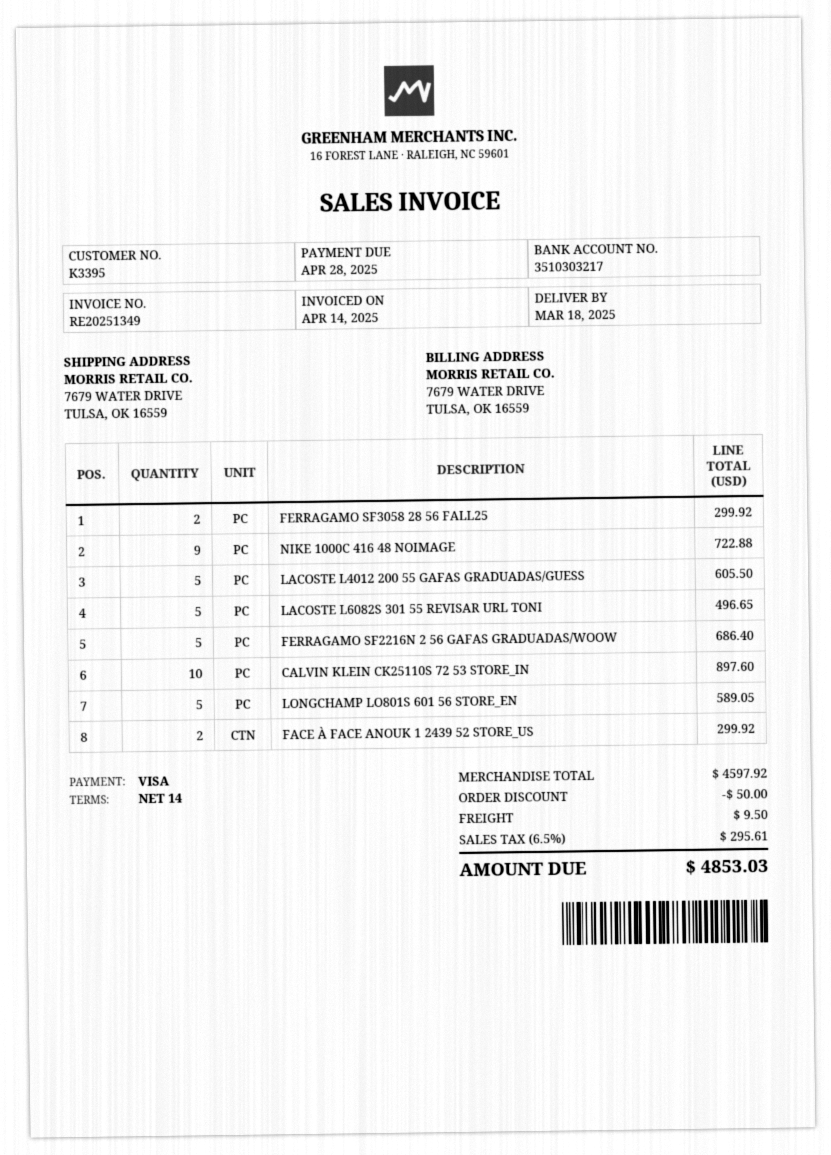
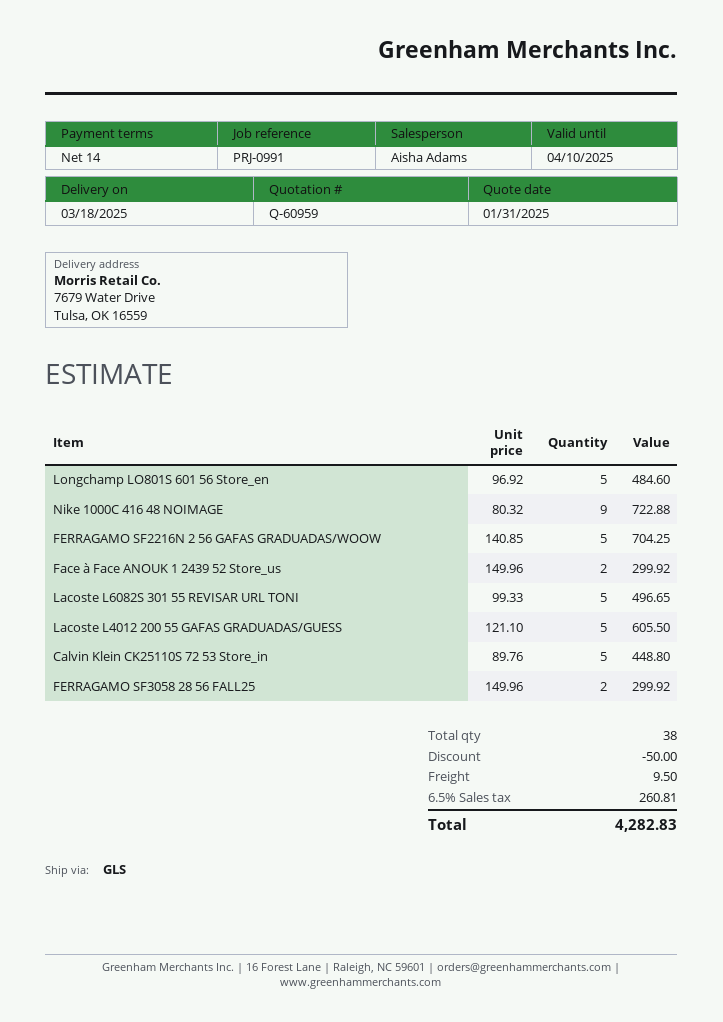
FERRAGAMO SF2216N 2 56 GAFAS GRADUADAS/WOOW: 5 for 686.40 -> 5 for 704.25
CALVIN KLEIN CK25110S 72 53 STORE_IN: 10 for 897.60 -> 5 for 448.80
LONGCHAMP LO801S 601 56 STORE_EN: 5 for 589.05 -> 5 for 484.60
tax: 6.5% = 295.61 -> 6.5% = 260.81
total: 4853.03 -> 4282.83

